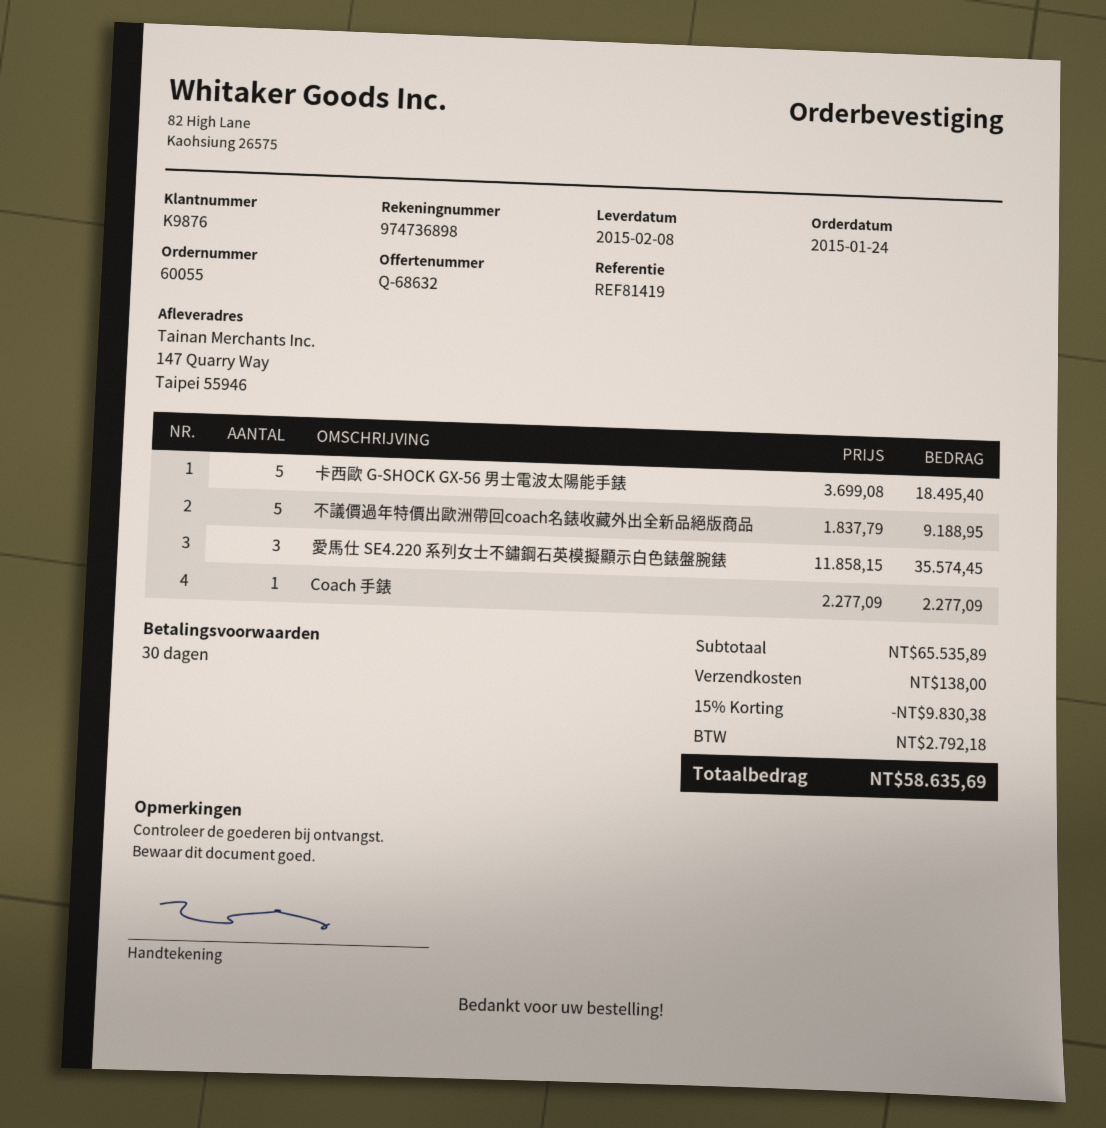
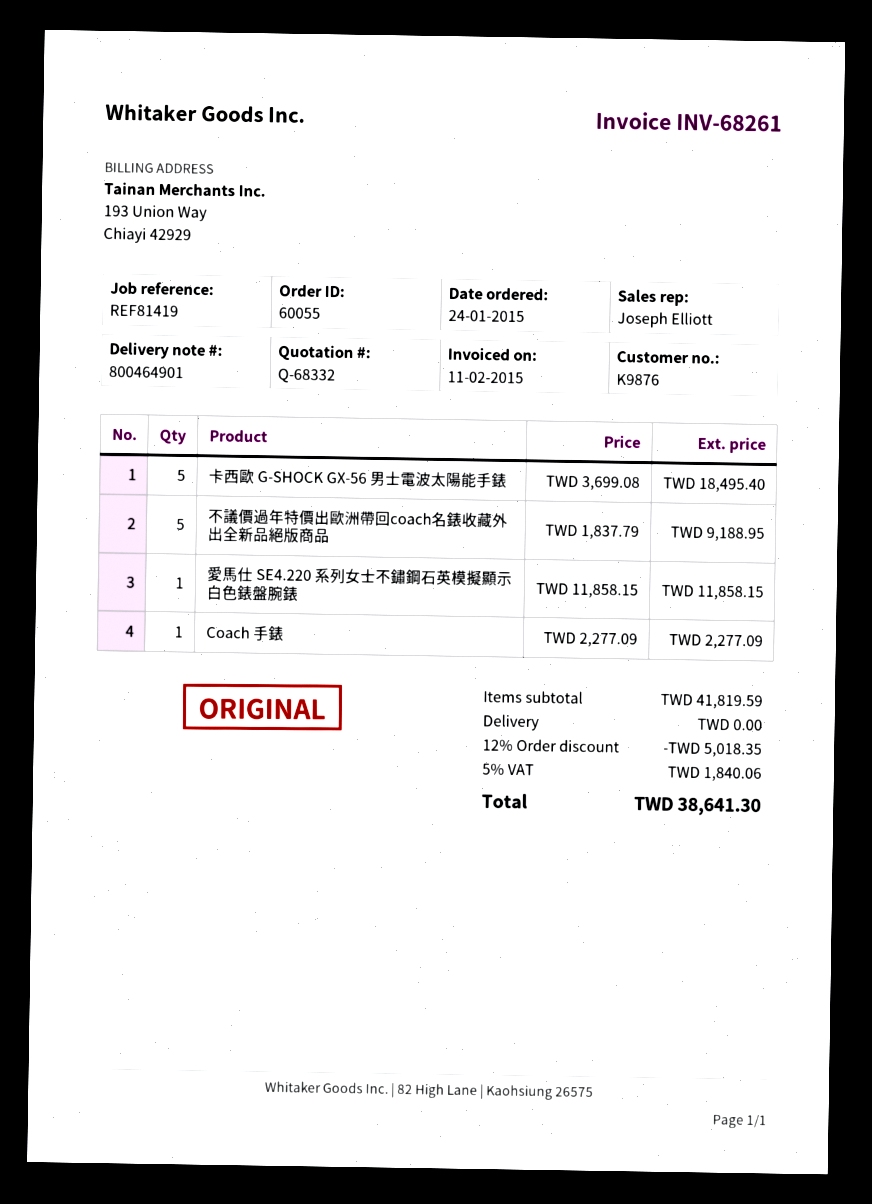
quote number: Q-68632 -> Q-68332
愛馬仕 SE4.220 系列女士不鏽鋼石英模擬顯示白色錶盤腕錶: 3 x 11858.15 = 35574.45 -> 1 x 11858.15 = 11858.15
subtotal: 65535.89 -> 41819.59
discount: 15% = 9830.38 -> 12% = 5018.35
shipping: 138.00 -> 0.00
tax: 2792.18 -> 1840.06
total: 58635.69 -> 38641.30

